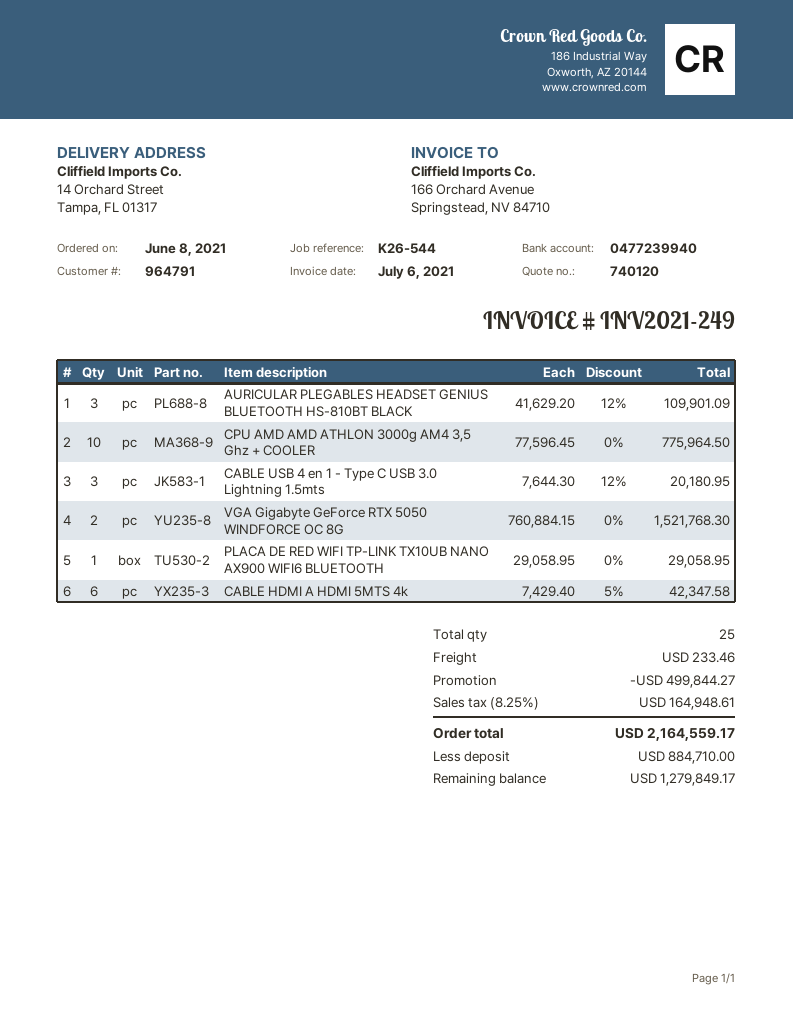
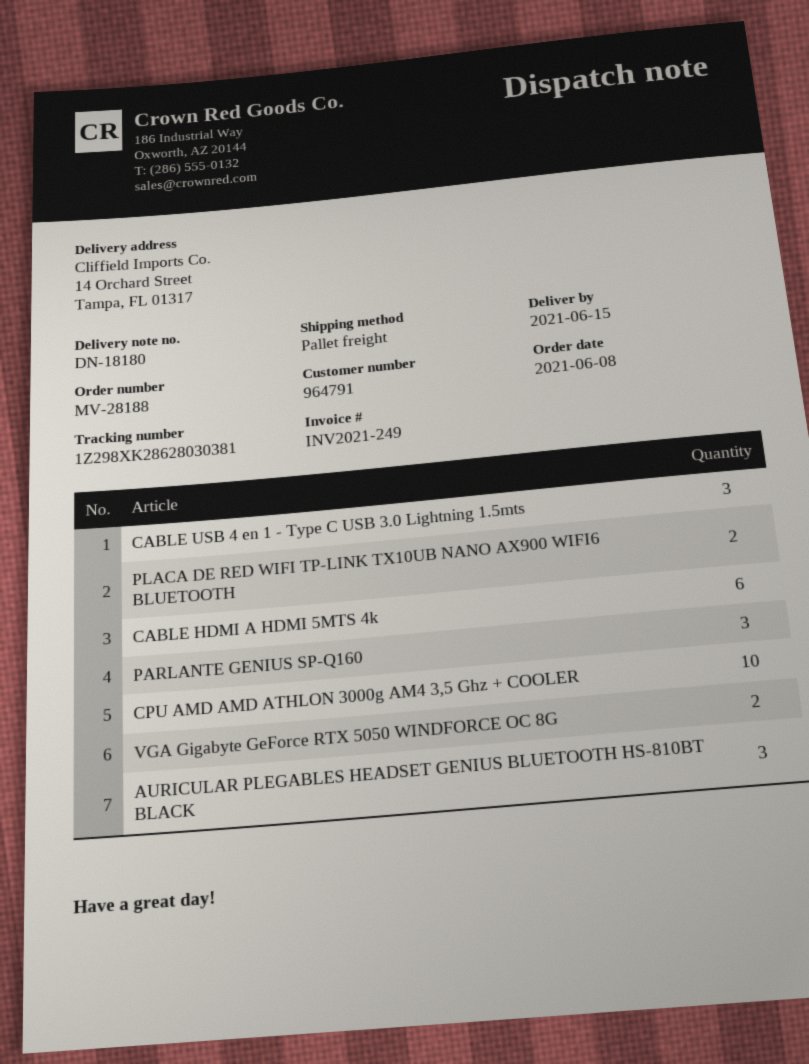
PLACA DE RED WIFI TP-LINK TX10UB NANO AX900 WIFI6 BLUETOOTH: 1 -> 2
PARLANTE GENIUS SP-Q160: none -> 3

